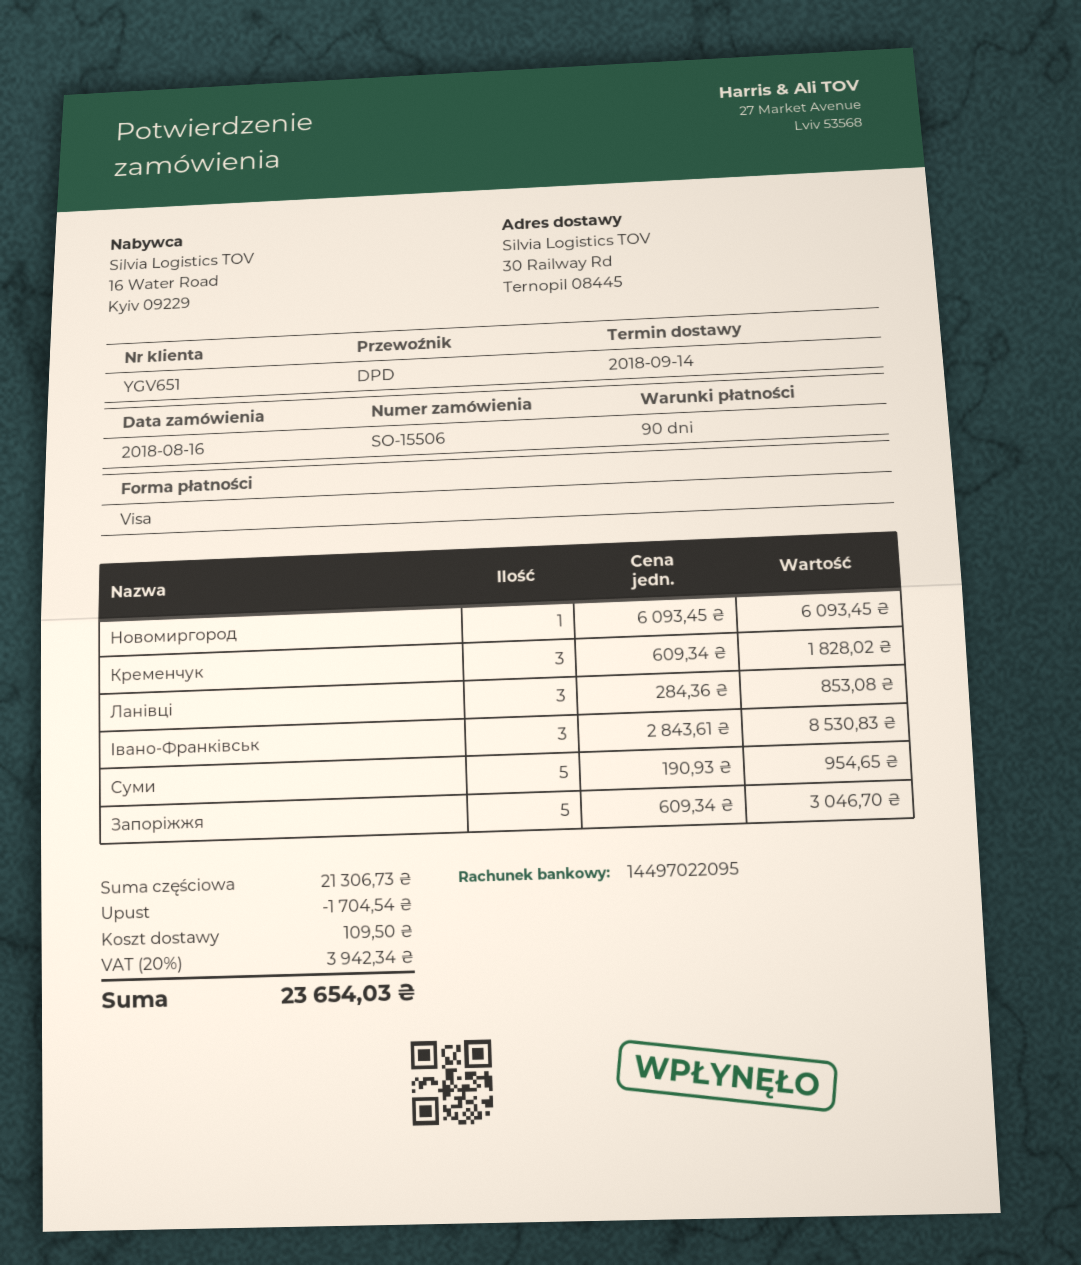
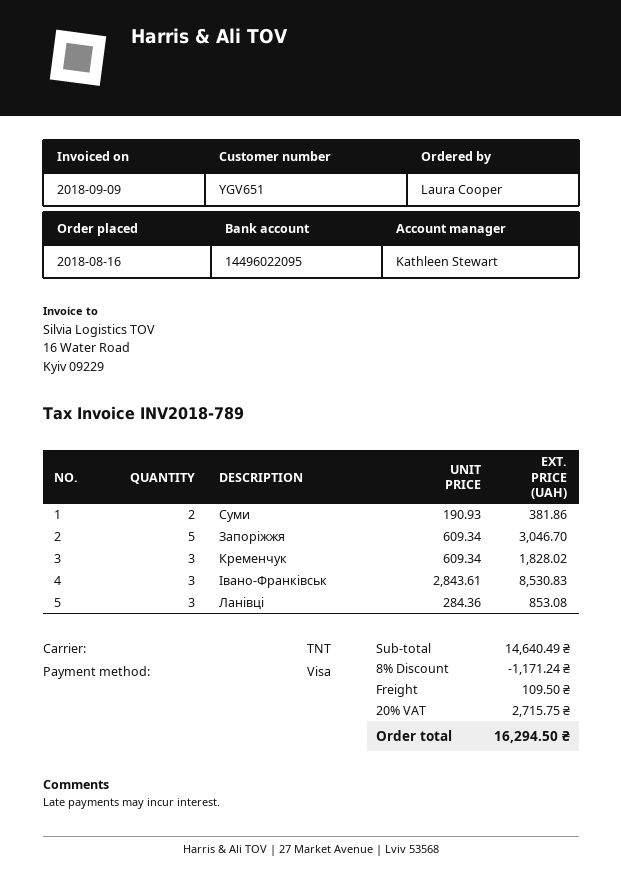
bank account: 14497022095 -> 14496022095
shipping method: DPD -> TNT
Новомиргород: 1 x 6093.45 = 6093.45 -> none
Суми: 5 x 190.93 = 954.65 -> 2 x 190.93 = 381.86
subtotal: 21306.73 -> 14640.49
discount: 1704.54 -> 1171.24
tax: 20% = 3942.34 -> 20% = 2715.75
total: 23654.03 -> 16294.50

